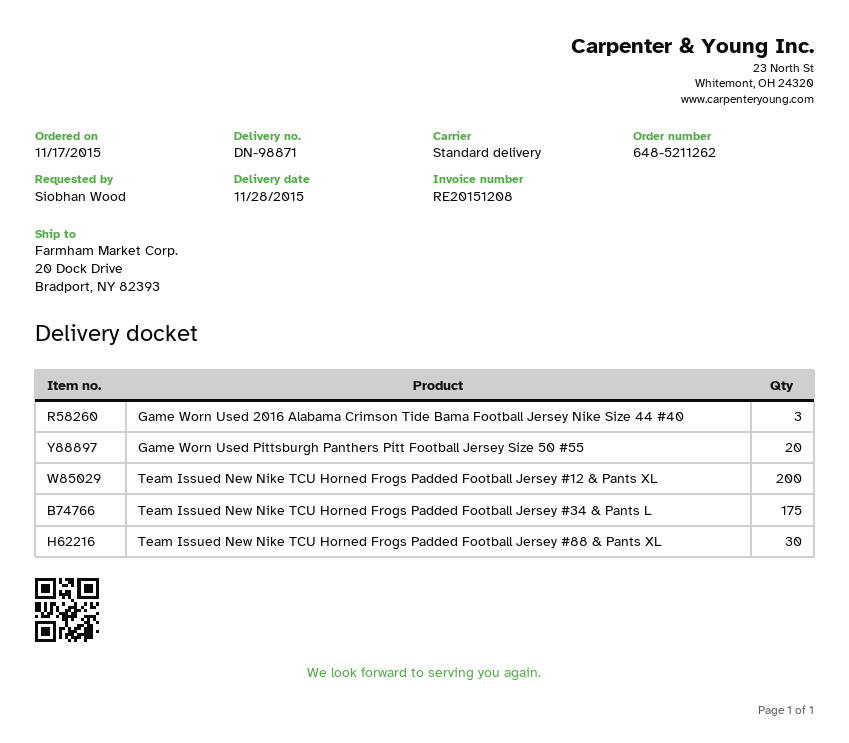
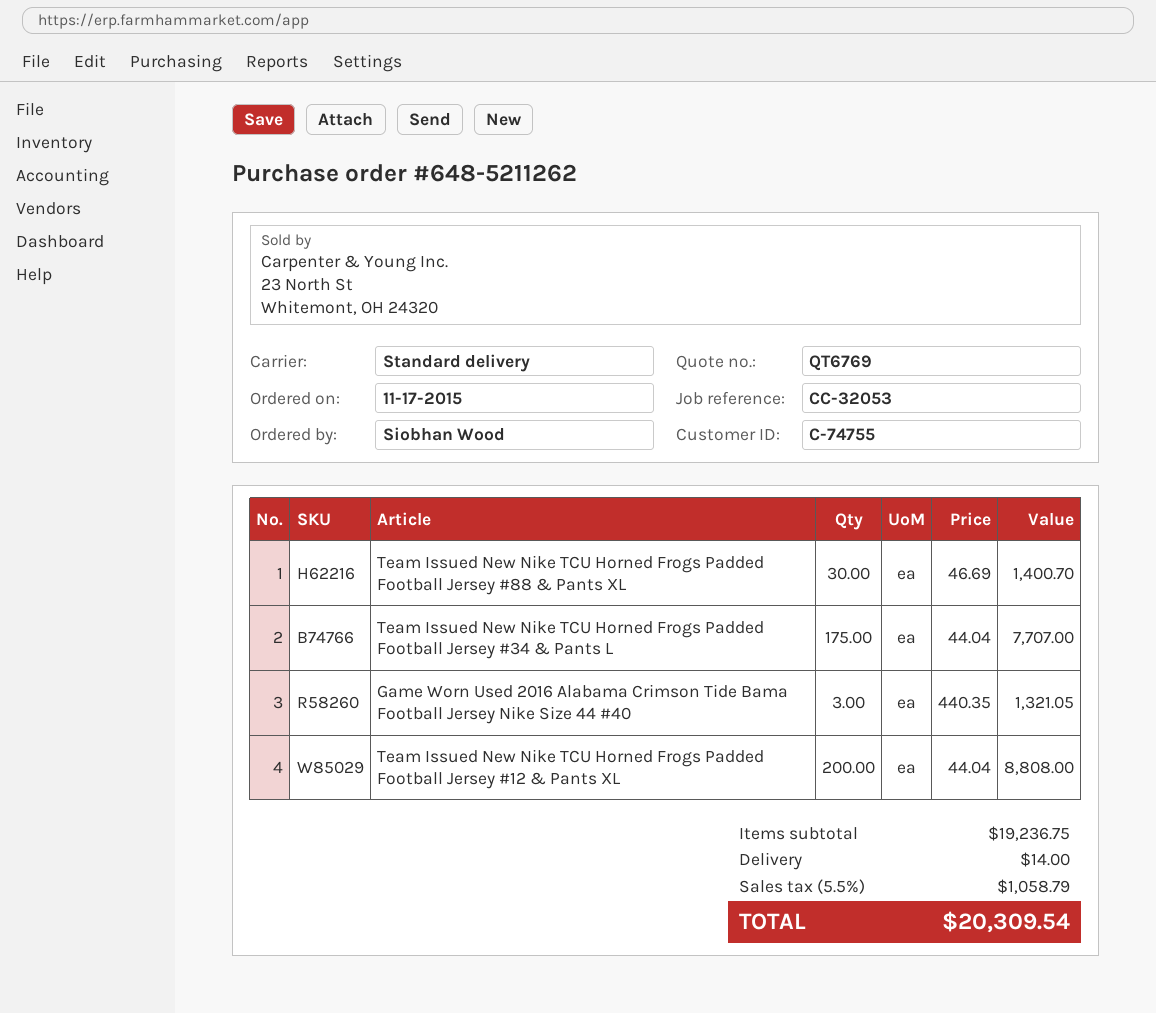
Game Worn Used Pittsburgh Panthers Pitt Football Jersey Size 50 #55: 20 -> none

